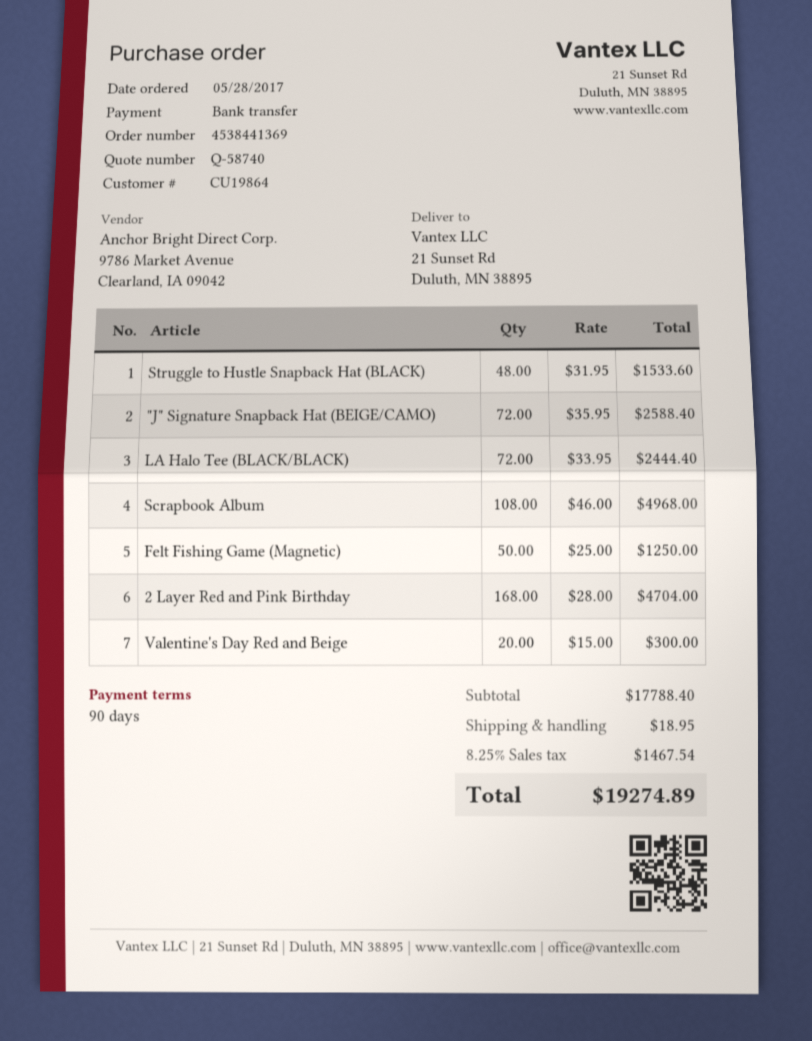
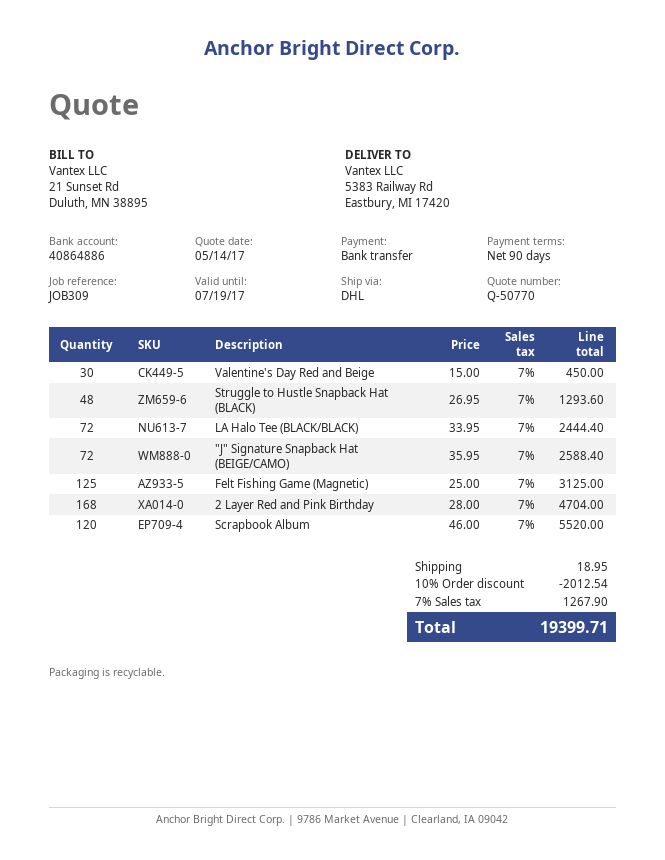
quote number: Q-58740 -> Q-50770
ship to: 21 Sunset Rd, Duluth, MN 38895 -> 5383 Railway Rd, Eastbury, MI 17420
Struggle to Hustle Snapback Hat (BLACK): 48 x 31.95 = 1533.60 -> 48 x 26.95 = 1293.60
Scrapbook Album: 108 x 46.00 = 4968.00 -> 120 x 46.00 = 5520.00
Felt Fishing Game (Magnetic): 50 x 25.00 = 1250.00 -> 125 x 25.00 = 3125.00
Valentine's Day Red and Beige: 20 x 15.00 = 300.00 -> 30 x 15.00 = 450.00
discount: none -> 10% = 2012.54
tax: 8.25% = 1467.54 -> 7% = 1267.90
total: 19274.89 -> 19399.71

